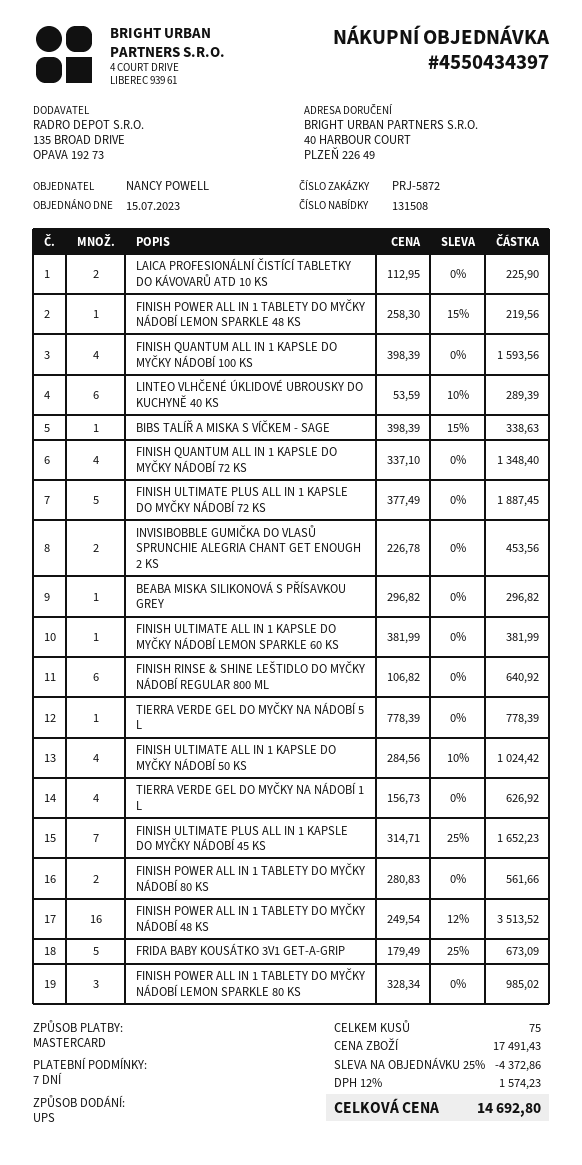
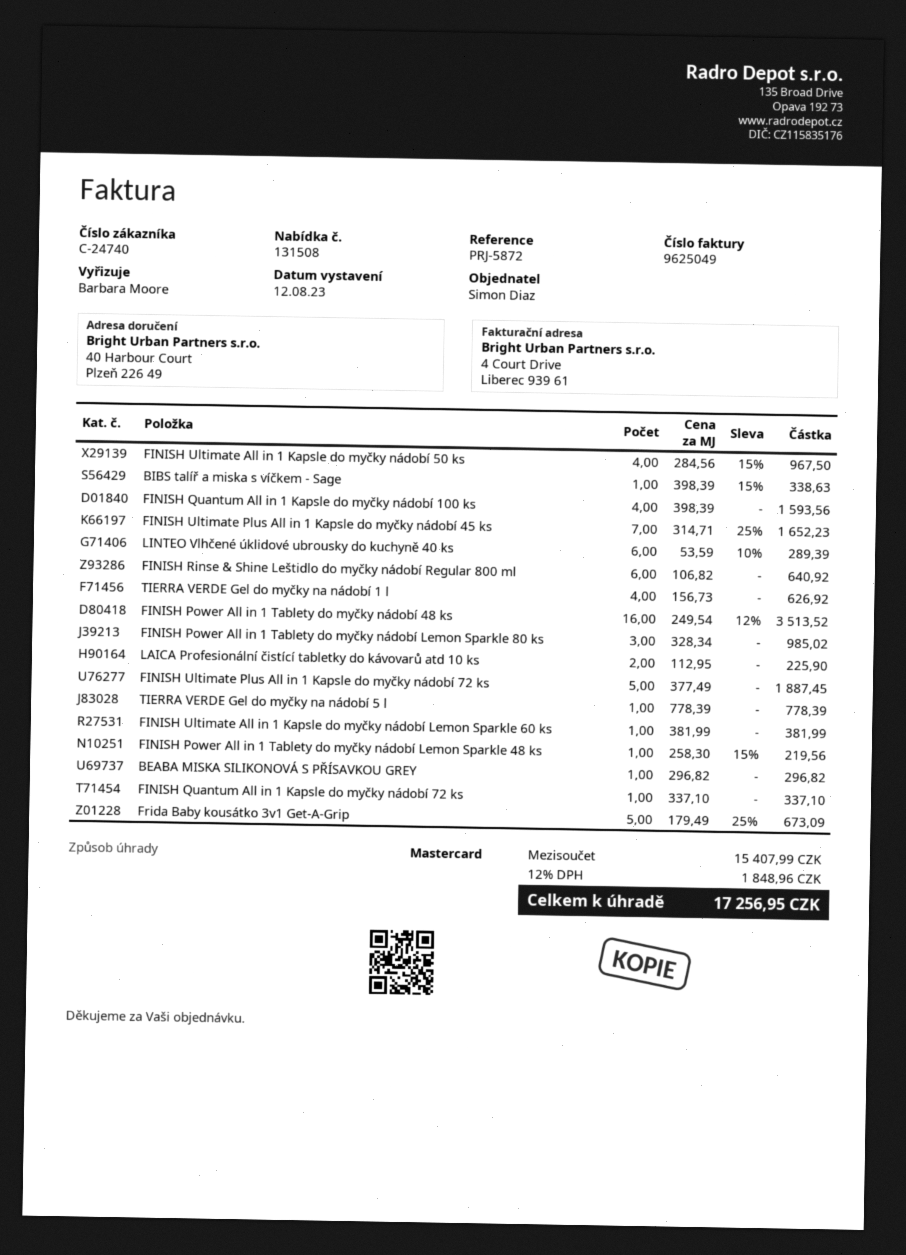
ordered by: NANCY POWELL -> Simon Diaz
FINISH QUANTUM ALL IN 1 KAPSLE DO MYČKY NÁDOBÍ 72 KS: 4 x 337.10 = 1348.40 -> 1 x 337.10 = 337.10
INVISIBOBBLE GUMIČKA DO VLASŮ SPRUNCHIE ALEGRIA CHANT GET ENOUGH 2 KS: 2 x 226.78 = 453.56 -> none
FINISH ULTIMATE ALL IN 1 KAPSLE DO MYČKY NÁDOBÍ 50 KS: 4 x 284.56 - 10% = 1024.42 -> 4 x 284.56 - 15% = 967.50
FINISH POWER ALL IN 1 TABLETY DO MYČKY NÁDOBÍ 80 KS: 2 x 280.83 = 561.66 -> none
subtotal: 17491.43 -> 15407.99
discount: 25% = 4372.86 -> none
tax: 12% = 1574.23 -> 12% = 1848.96
total: 14692.80 -> 17256.95

